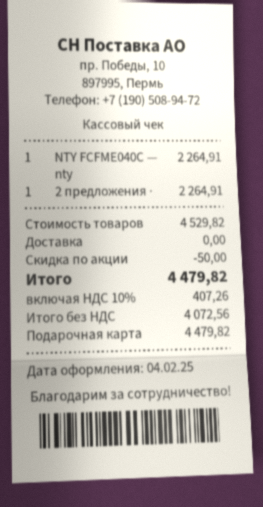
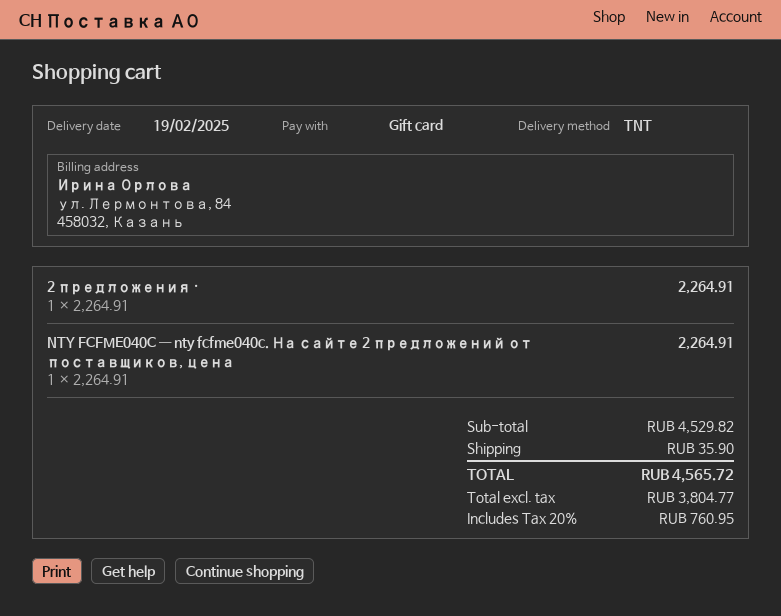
discount: 50.00 -> none
shipping: 0.00 -> 35.90
net: 4072.56 -> 3804.77
tax: 10% = 407.26 -> 20% = 760.95
total: 4479.82 -> 4565.72

